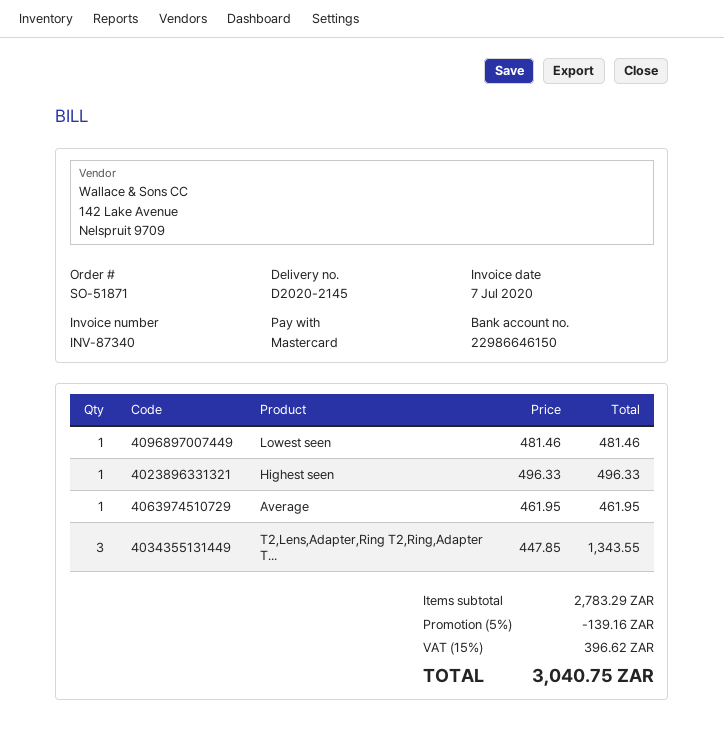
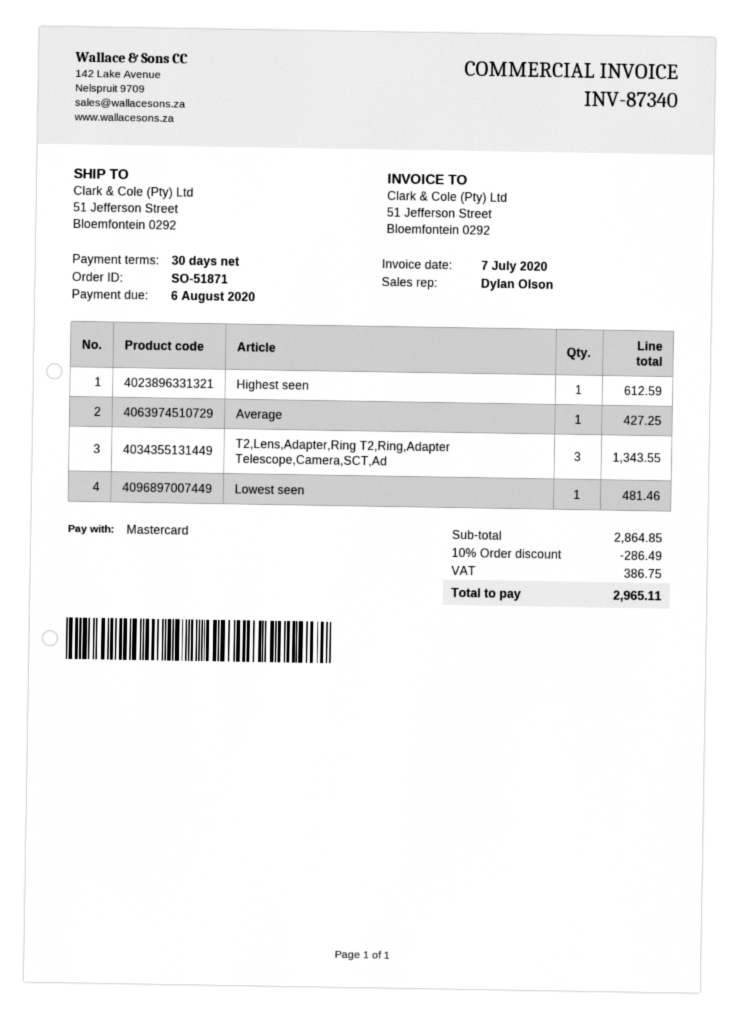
Highest seen: 1 for 496.33 -> 1 for 612.59
Average: 1 for 461.95 -> 1 for 427.25
subtotal: 2783.29 -> 2864.85
discount: 5% = 139.16 -> 10% = 286.49
tax: 396.62 -> 386.75
total: 3040.75 -> 2965.11

